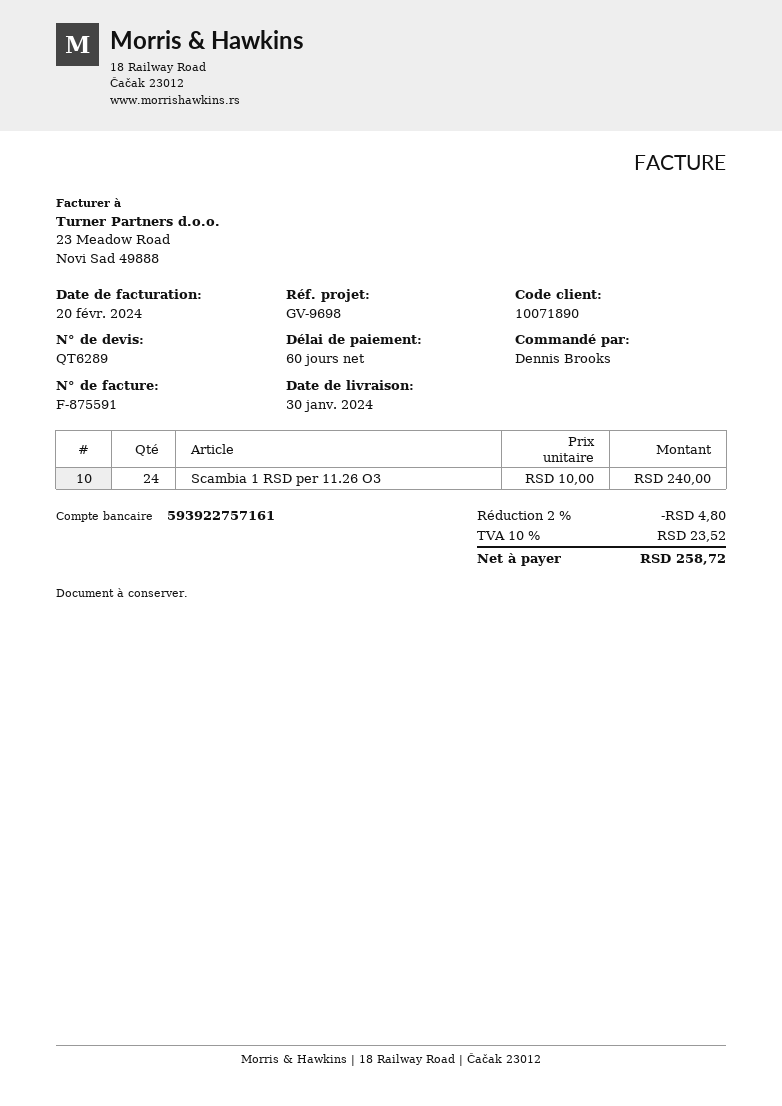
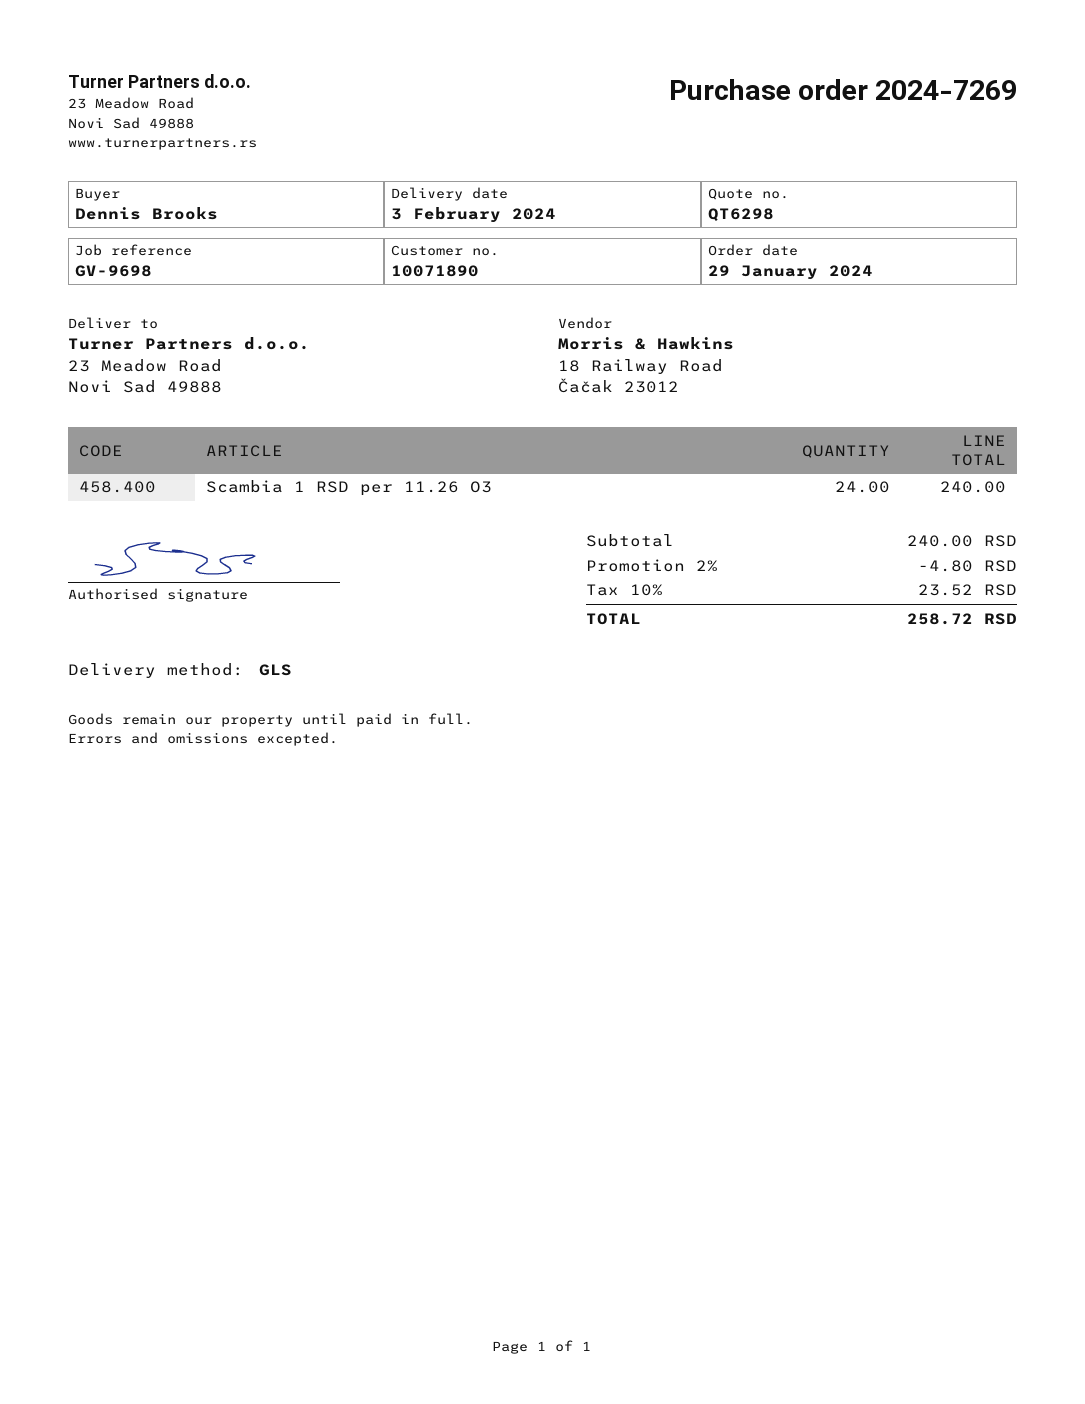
quote number: QT6289 -> QT6298
delivery date: 2024-01-30 -> 2024-02-03

